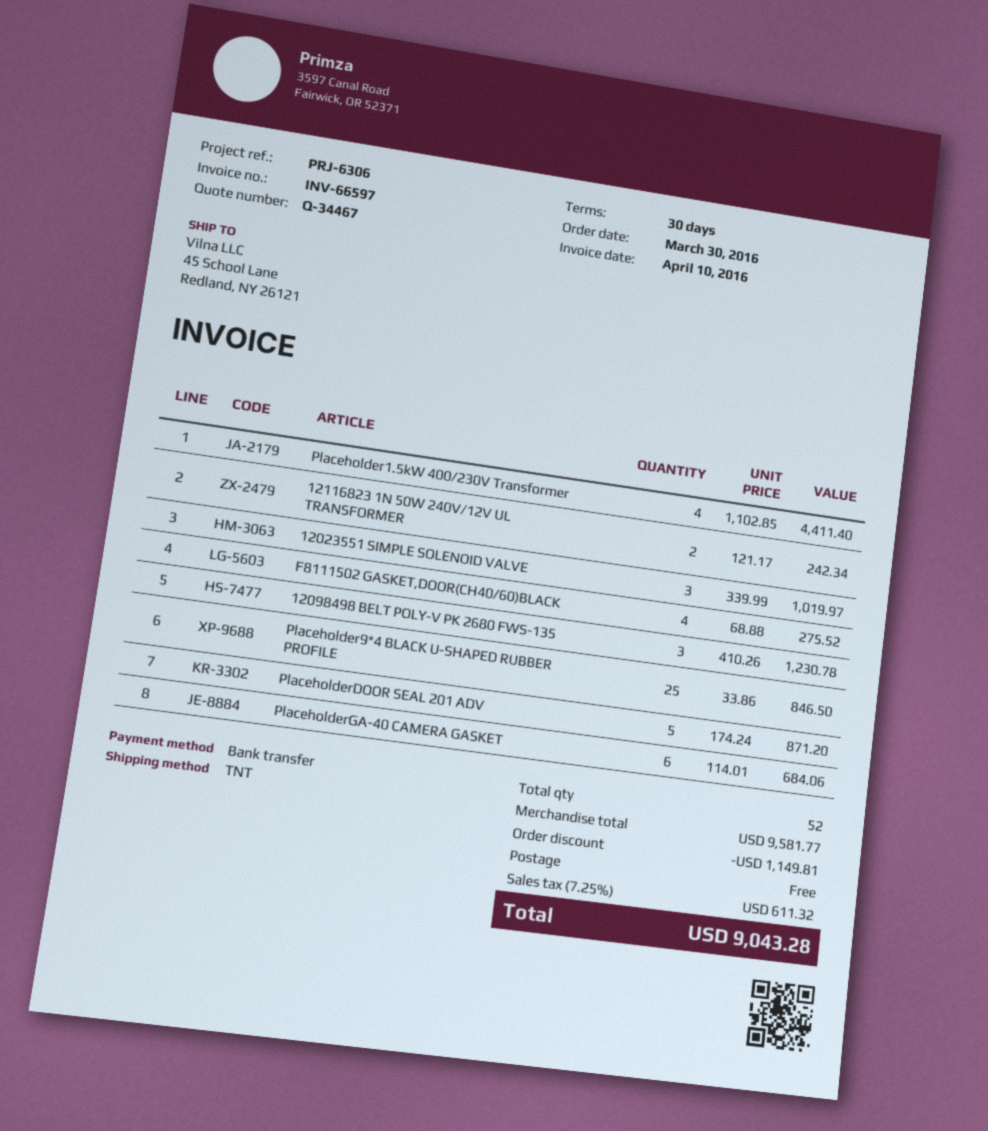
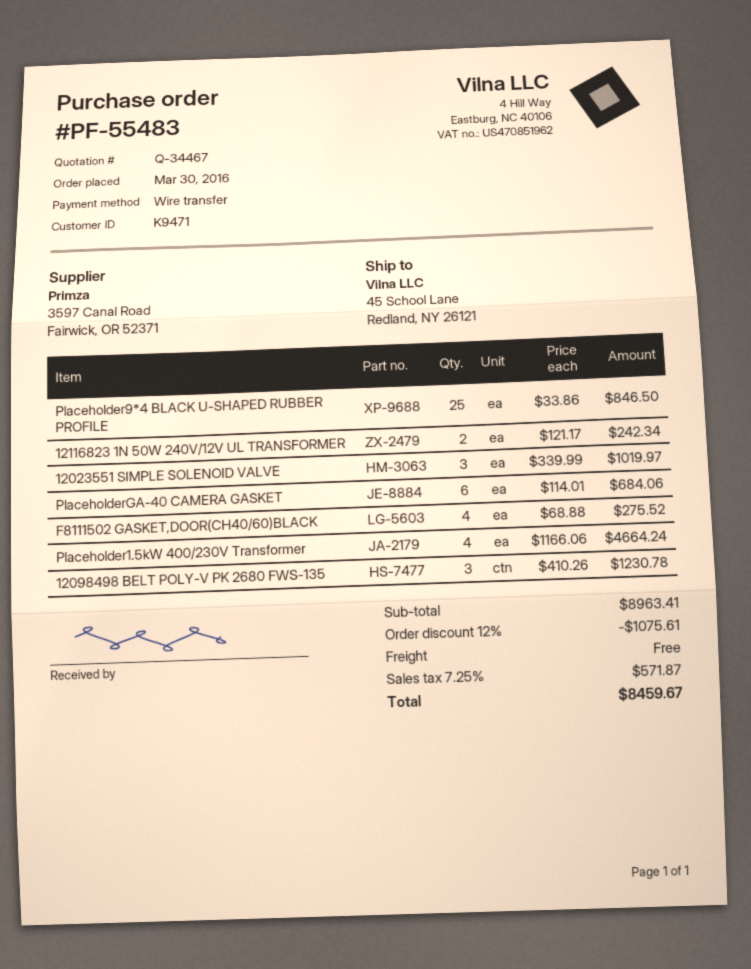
Placeholder1.5kW 400/230V Transformer: 4 x 1102.85 = 4411.40 -> 4 x 1166.06 = 4664.24
PlaceholderDOOR SEAL 201 ADV: 5 x 174.24 = 871.20 -> none
subtotal: 9581.77 -> 8963.41
discount: 1149.81 -> 1075.61
tax: 7.25% = 611.32 -> 7.25% = 571.87
total: 9043.28 -> 8459.67

